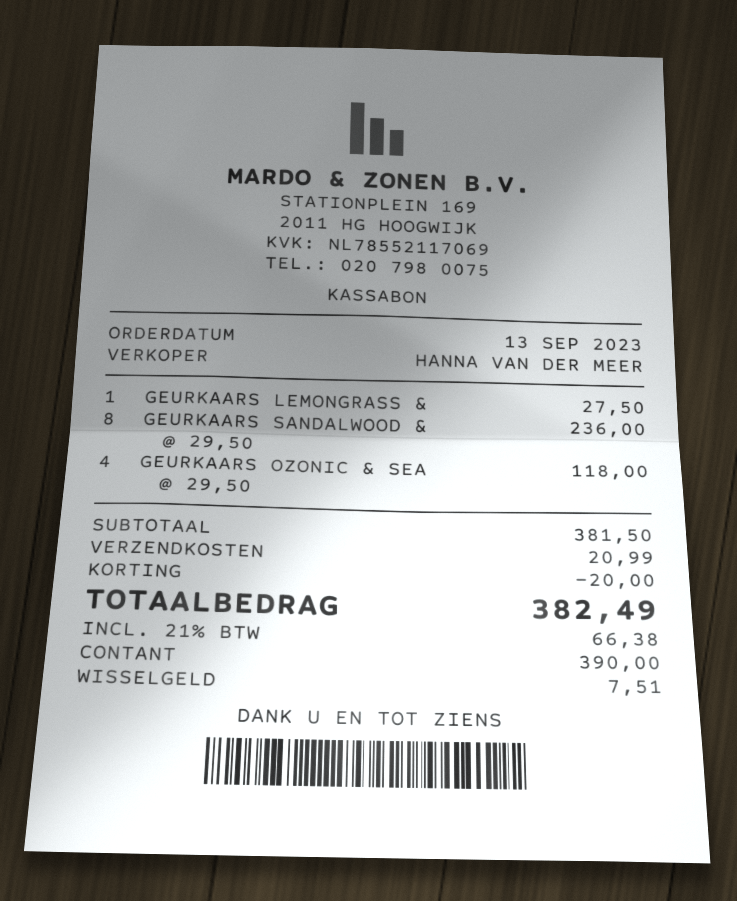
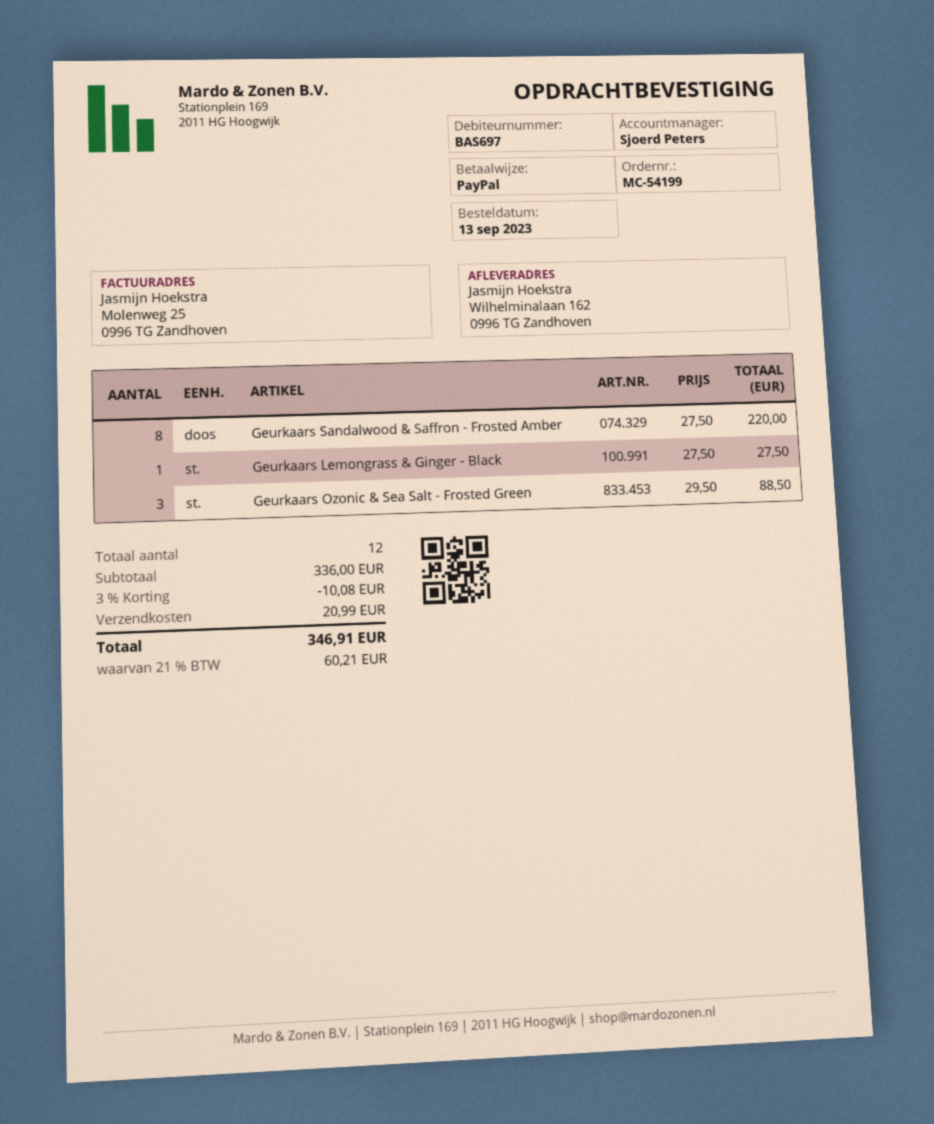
sales rep: HANNA VAN DER MEER -> Sjoerd Peters
payment method: cash -> PayPal
GEURKAARS SANDALWOOD &: 8 x 29.50 = 236.00 -> 8 x 27.50 = 220.00
GEURKAARS OZONIC & SEA: 4 x 29.50 = 118.00 -> 3 x 29.50 = 88.50
subtotal: 381.50 -> 336.00
discount: 20.00 -> 10.08
tax: 21% = 66.38 -> 21% = 60.21
total: 382.49 -> 346.91

